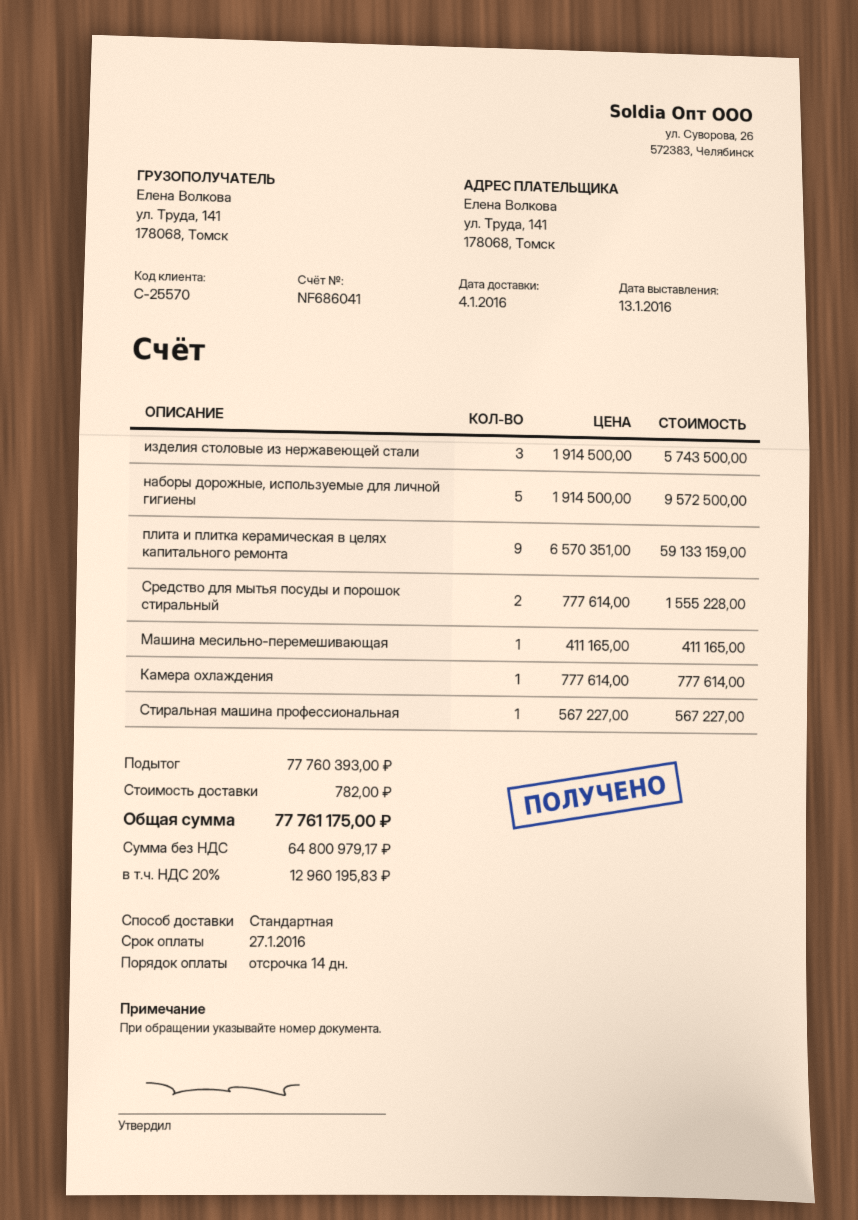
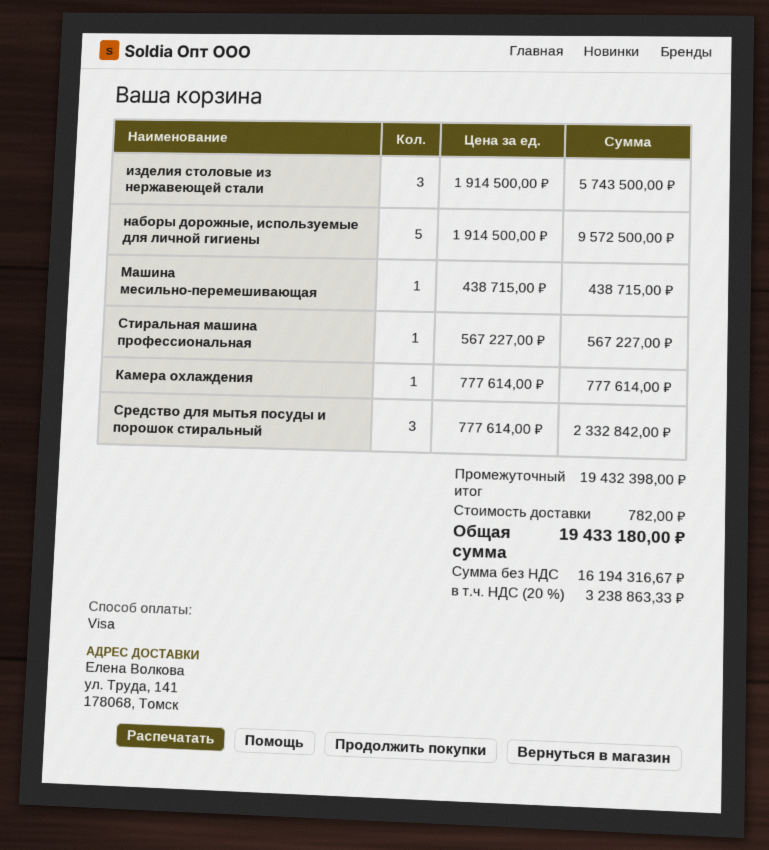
плита и плитка керамическая в целях капитального ремонта: 9 x 6570351.00 = 59133159.00 -> none
Средство для мытья посуды и порошок стиральный: 2 x 777614.00 = 1555228.00 -> 3 x 777614.00 = 2332842.00
Машина месильно-перемешивающая: 1 x 411165.00 = 411165.00 -> 1 x 438715.00 = 438715.00
subtotal: 77760393.00 -> 19432398.00
net: 64800979.17 -> 16194316.67
tax: 20% = 12960195.83 -> 20% = 3238863.33
total: 77761175.00 -> 19433180.00

